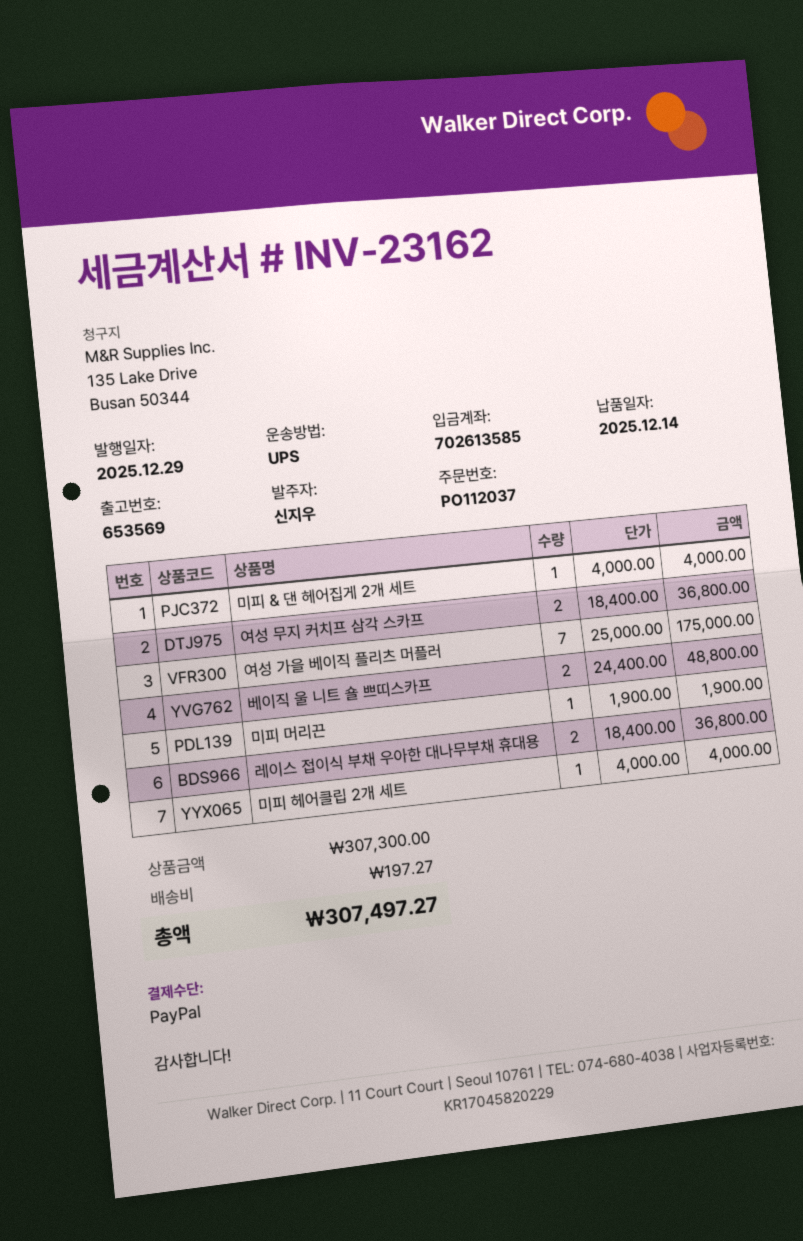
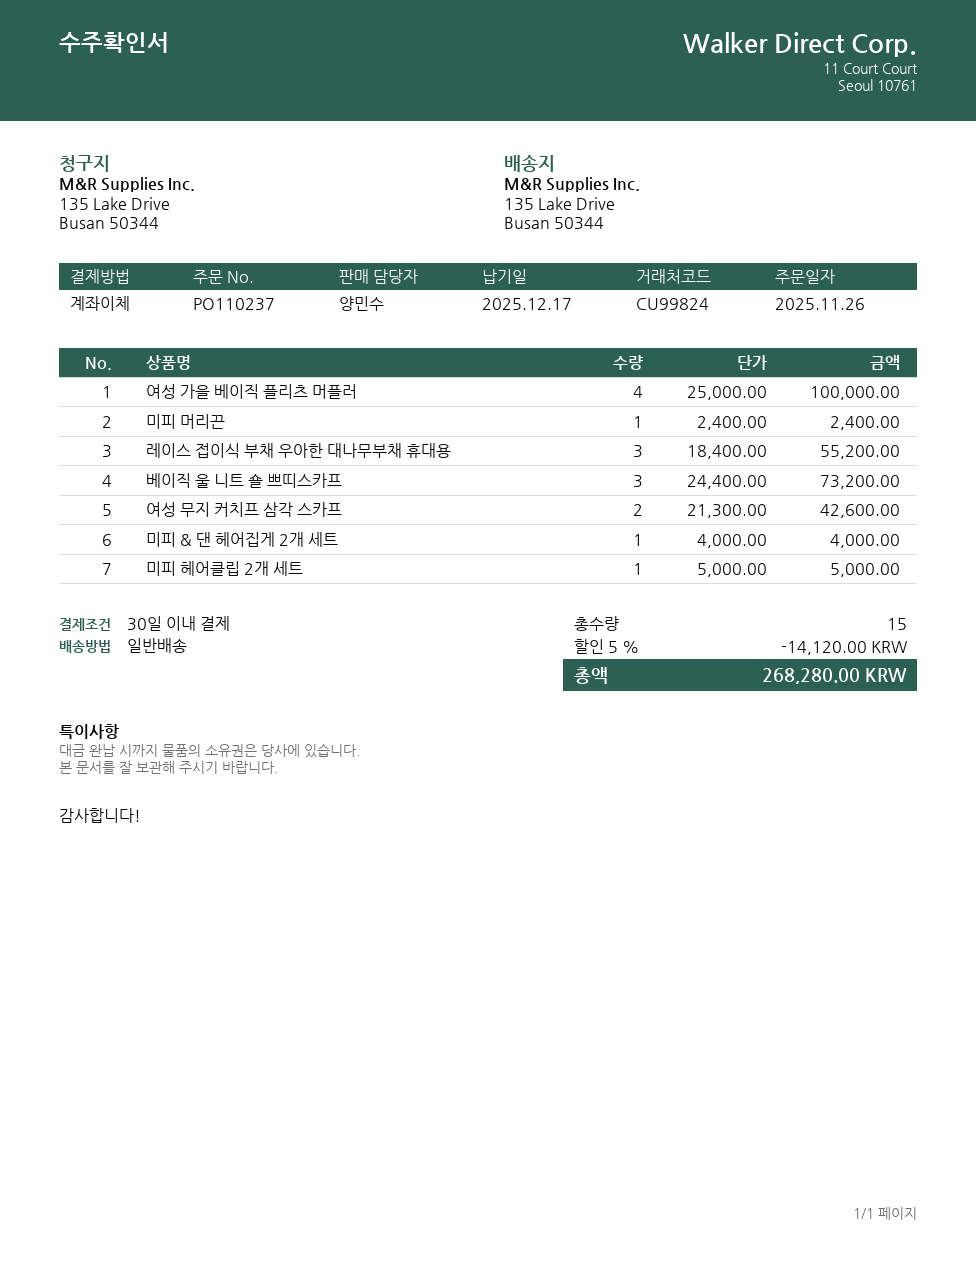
order number: PO112037 -> PO110237
delivery date: 2025-12-14 -> 2025-12-17
payment method: PayPal -> bank transfer
shipping method: UPS -> standard
여성 무지 커치프 삼각 스카프: 2 x 18400.00 = 36800.00 -> 2 x 21300.00 = 42600.00
여성 가을 베이직 플리츠 머플러: 7 x 25000.00 = 175000.00 -> 4 x 25000.00 = 100000.00
베이직 울 니트 숄 쁘띠스카프: 2 x 24400.00 = 48800.00 -> 3 x 24400.00 = 73200.00
미피 머리끈: 1 x 1900.00 = 1900.00 -> 1 x 2400.00 = 2400.00
레이스 접이식 부채 우아한 대나무부채 휴대용: 2 x 18400.00 = 36800.00 -> 3 x 18400.00 = 55200.00
미피 헤어클립 2개 세트: 1 x 4000.00 = 4000.00 -> 1 x 5000.00 = 5000.00
discount: none -> 5% = 14120.00
shipping: 197.27 -> none
total: 307497.27 -> 268280.00

